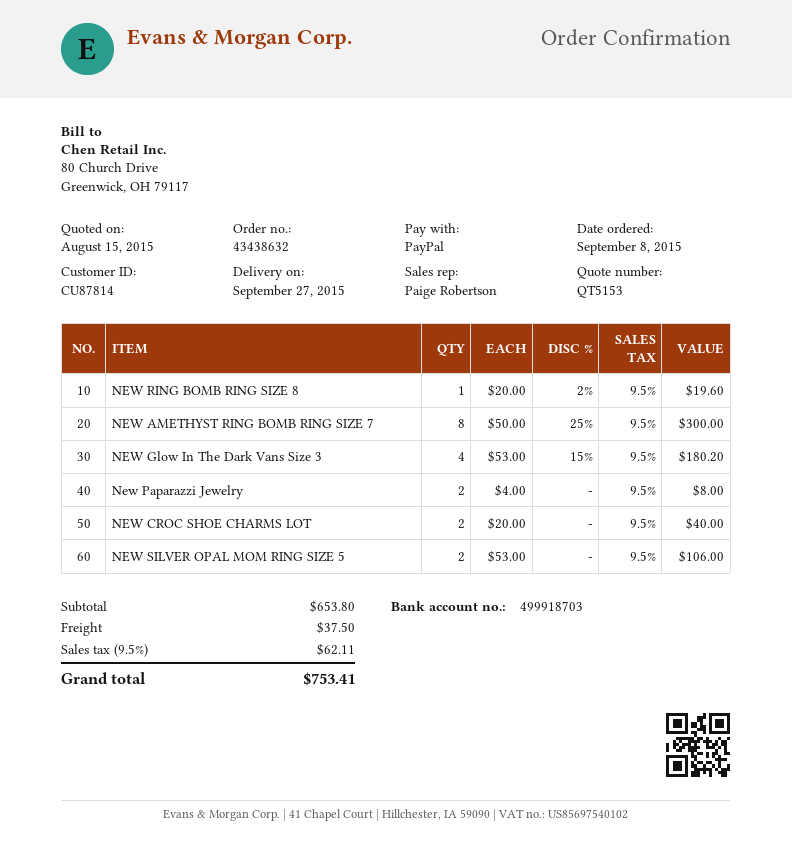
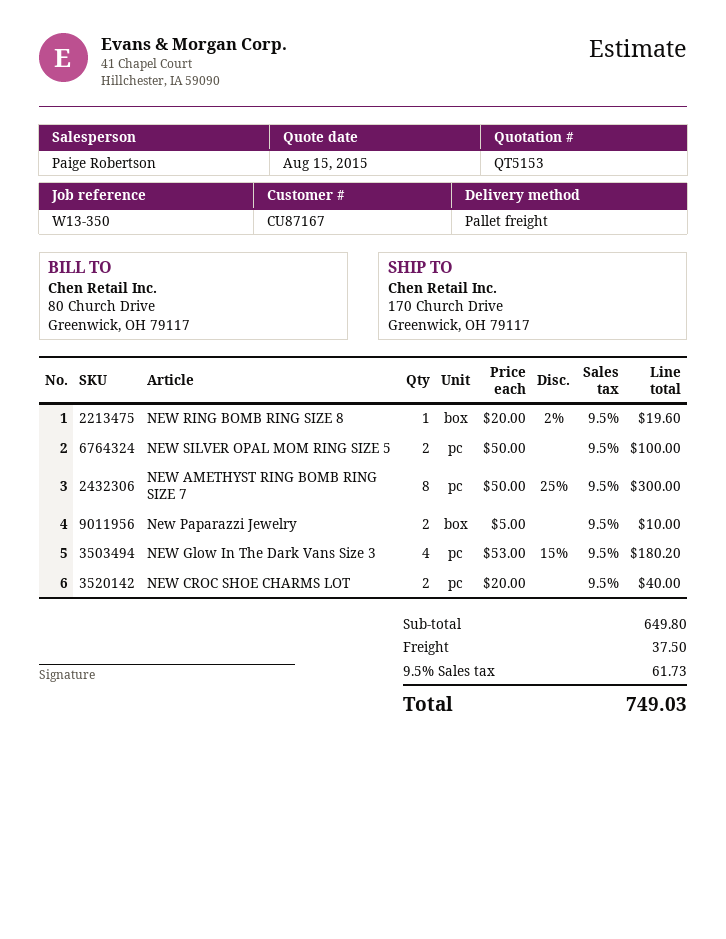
customer number: CU87814 -> CU87167
New Paparazzi Jewelry: 2 x 4.00 = 8.00 -> 2 x 5.00 = 10.00
NEW SILVER OPAL MOM RING SIZE 5: 2 x 53.00 = 106.00 -> 2 x 50.00 = 100.00
subtotal: 653.80 -> 649.80
tax: 9.5% = 62.11 -> 9.5% = 61.73
total: 753.41 -> 749.03

